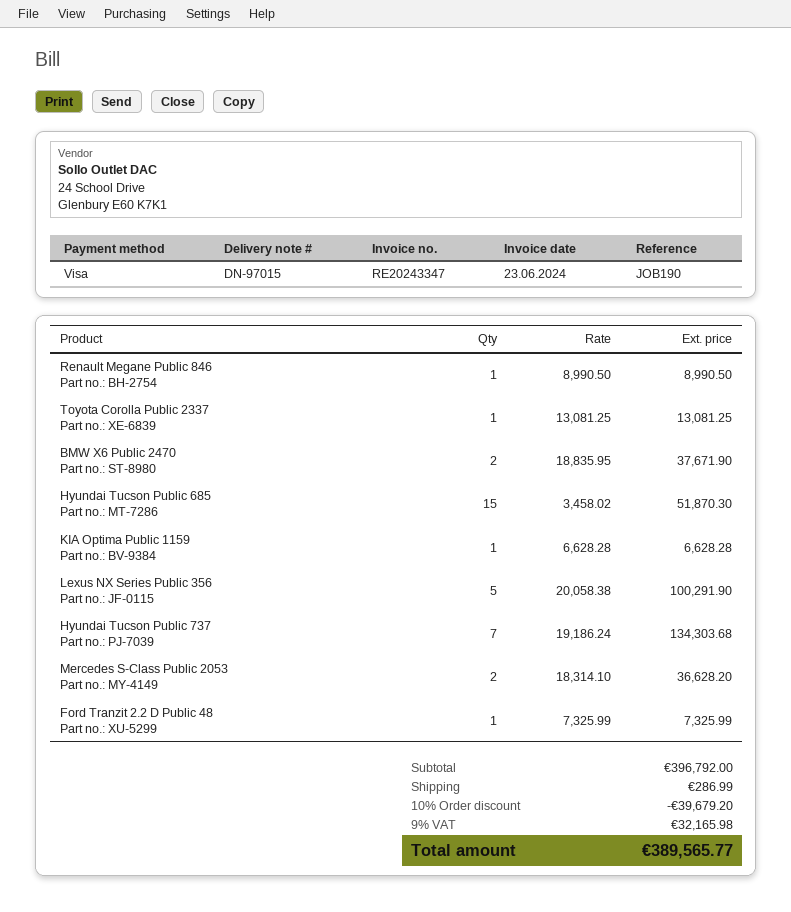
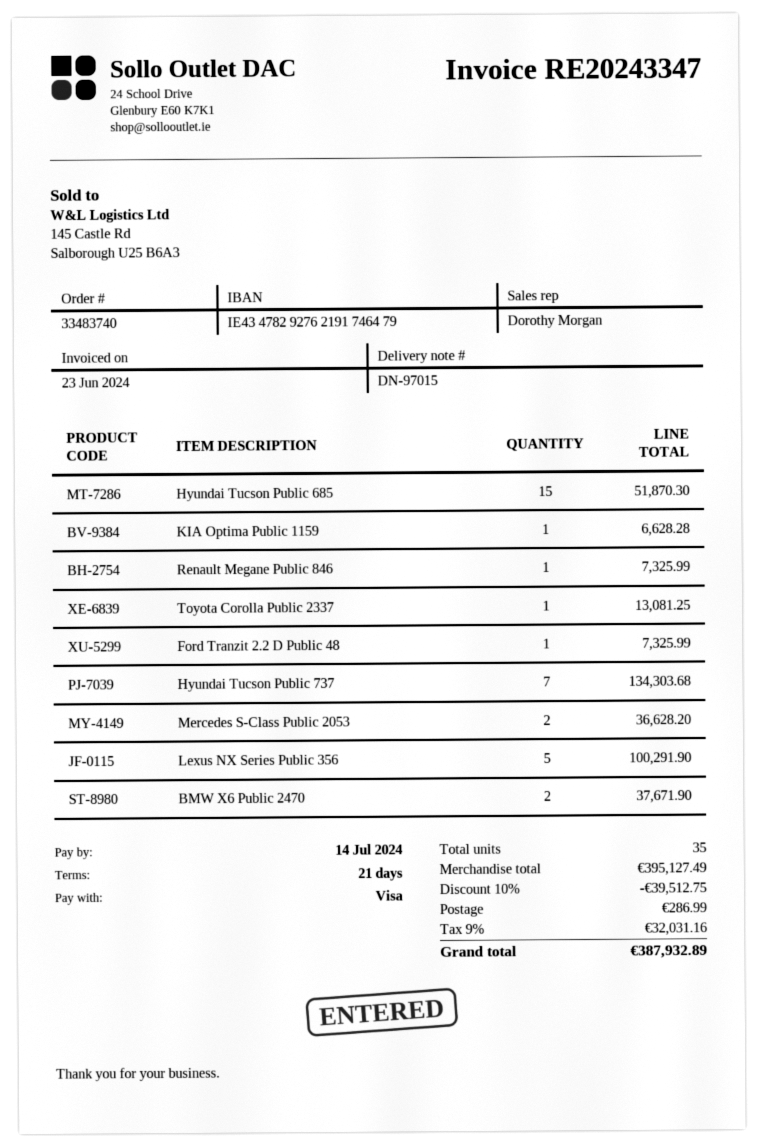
Renault Megane Public 846: 1 for 8990.50 -> 1 for 7325.99
subtotal: 396792.00 -> 395127.49
discount: 10% = 39679.20 -> 10% = 39512.75
tax: 9% = 32165.98 -> 9% = 32031.16
total: 389565.77 -> 387932.89

